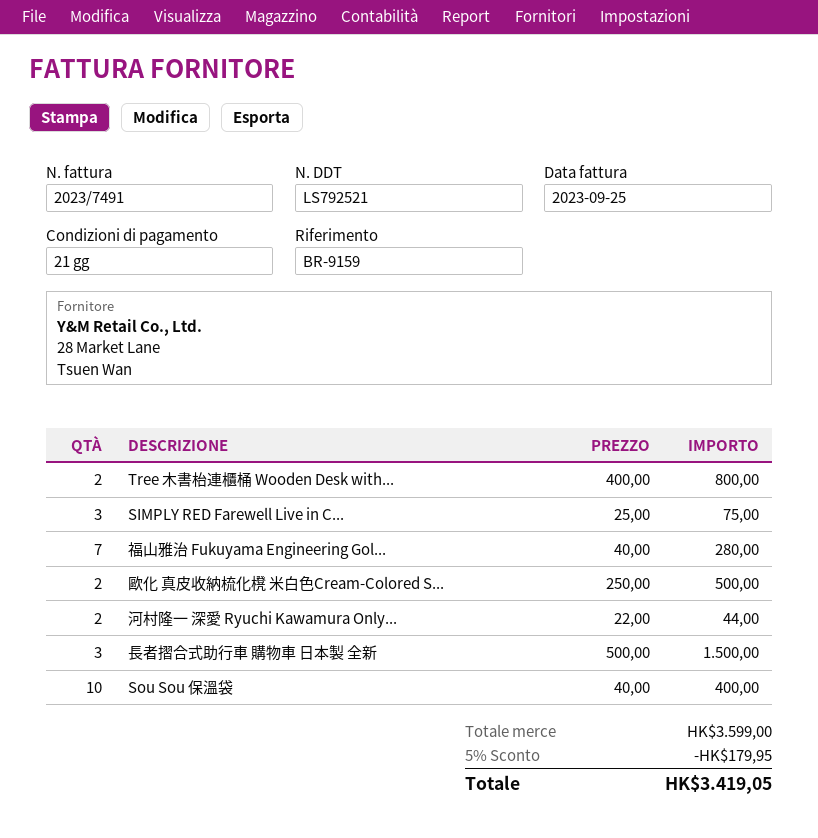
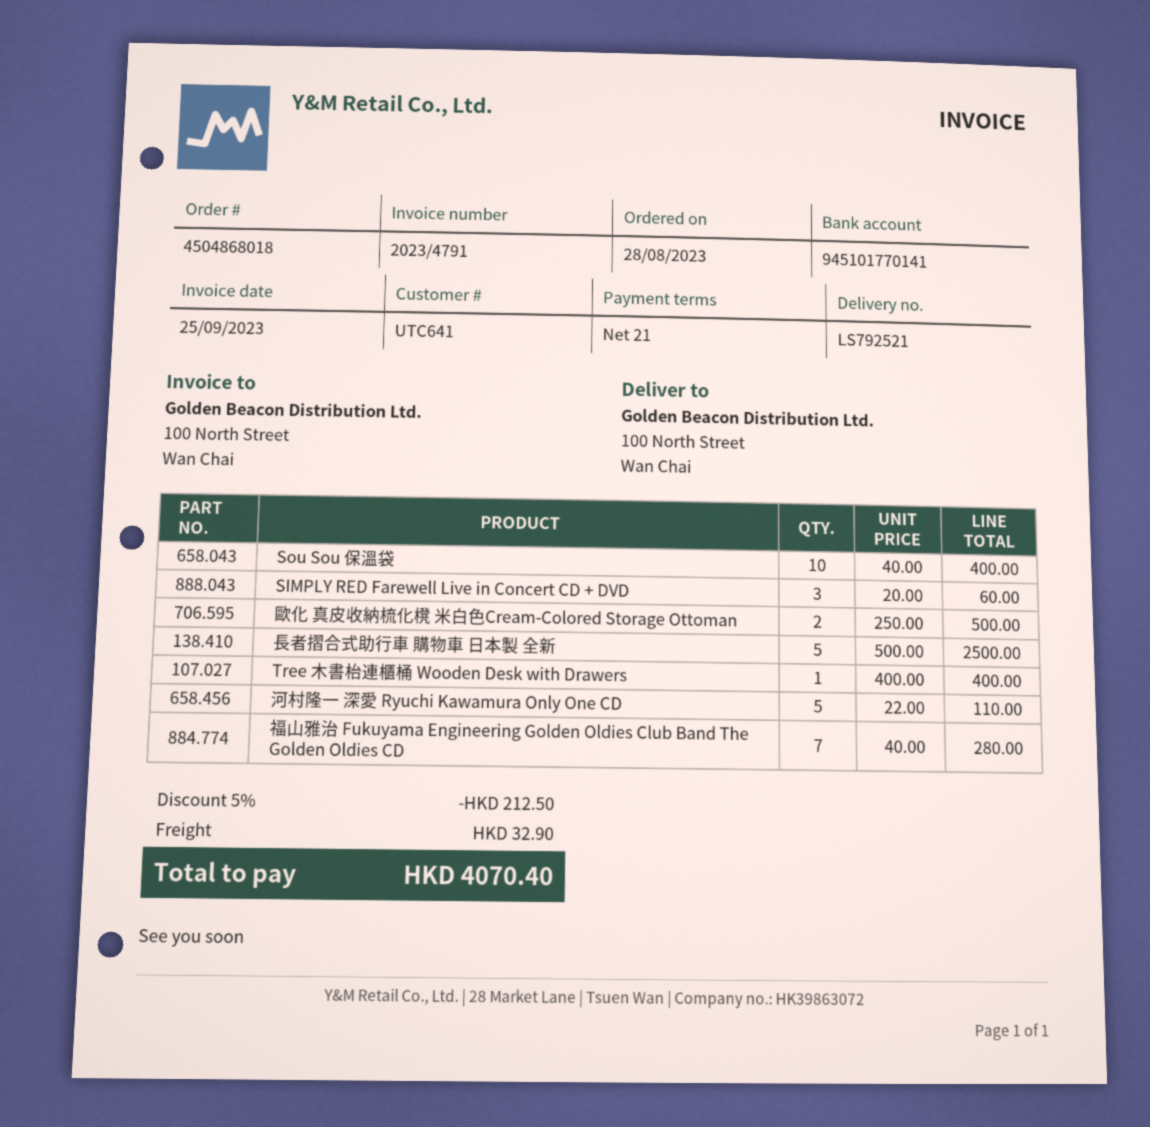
invoice number: 2023/7491 -> 2023/4791
Tree 木書枱連櫃桶 Wooden Desk with...: 2 x 400.00 = 800.00 -> 1 x 400.00 = 400.00
SIMPLY RED Farewell Live in C...: 3 x 25.00 = 75.00 -> 3 x 20.00 = 60.00
河村隆一 深愛 Ryuchi Kawamura Only...: 2 x 22.00 = 44.00 -> 5 x 22.00 = 110.00
長者摺合式助行車 購物車 日本製 全新: 3 x 500.00 = 1500.00 -> 5 x 500.00 = 2500.00
discount: 5% = 179.95 -> 5% = 212.50
shipping: none -> 32.90
total: 3419.05 -> 4070.40

